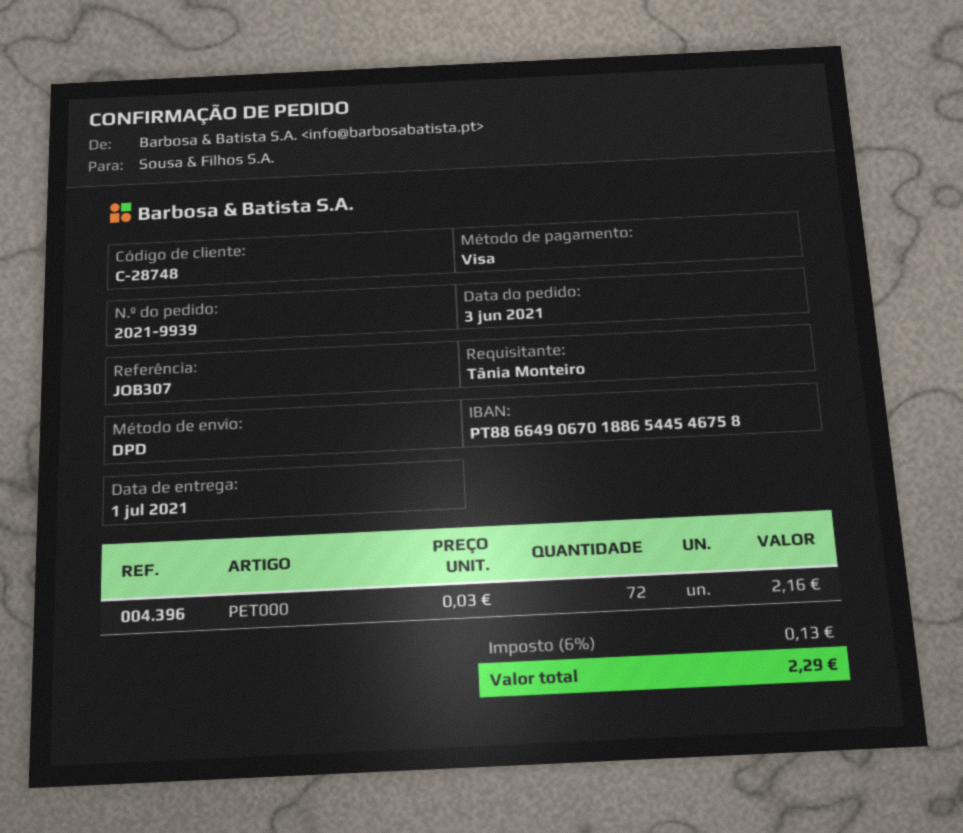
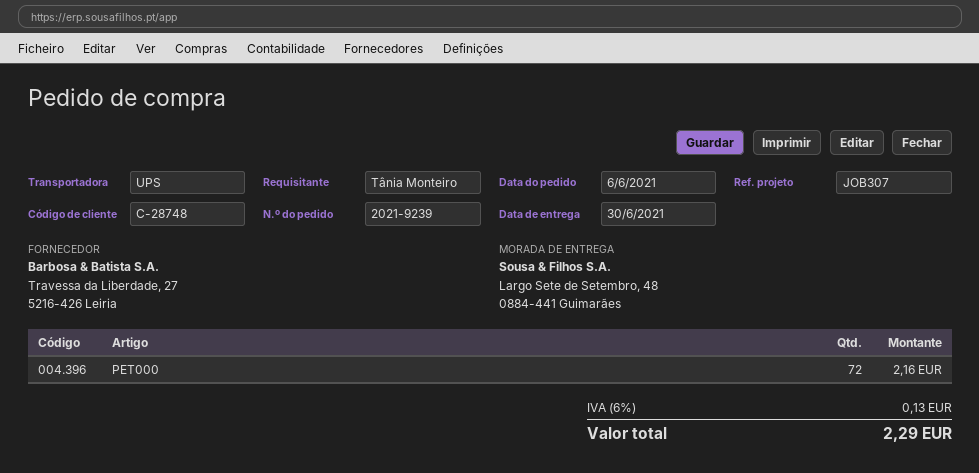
order number: 2021-9939 -> 2021-9239
order date: 2021-06-03 -> 2021-06-06
delivery date: 2021-07-01 -> 2021-06-30
shipping method: DPD -> UPS

